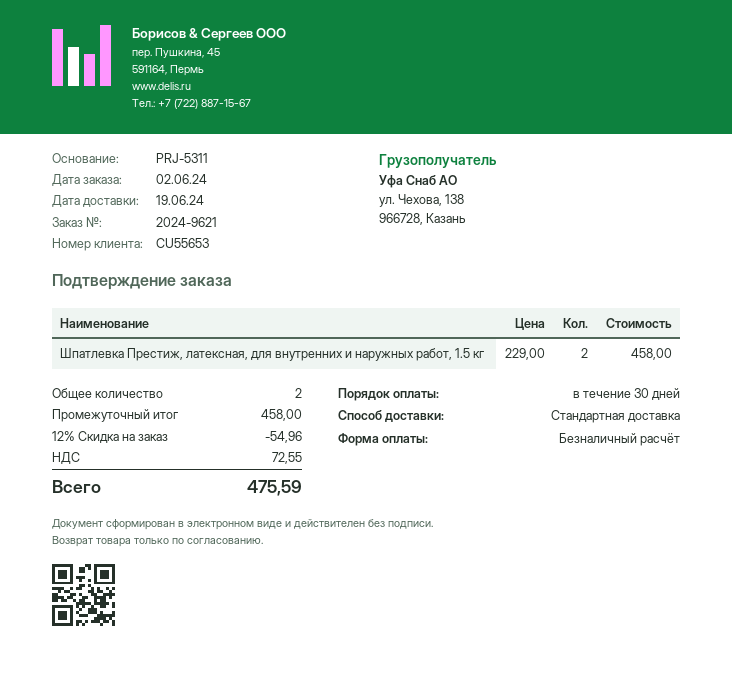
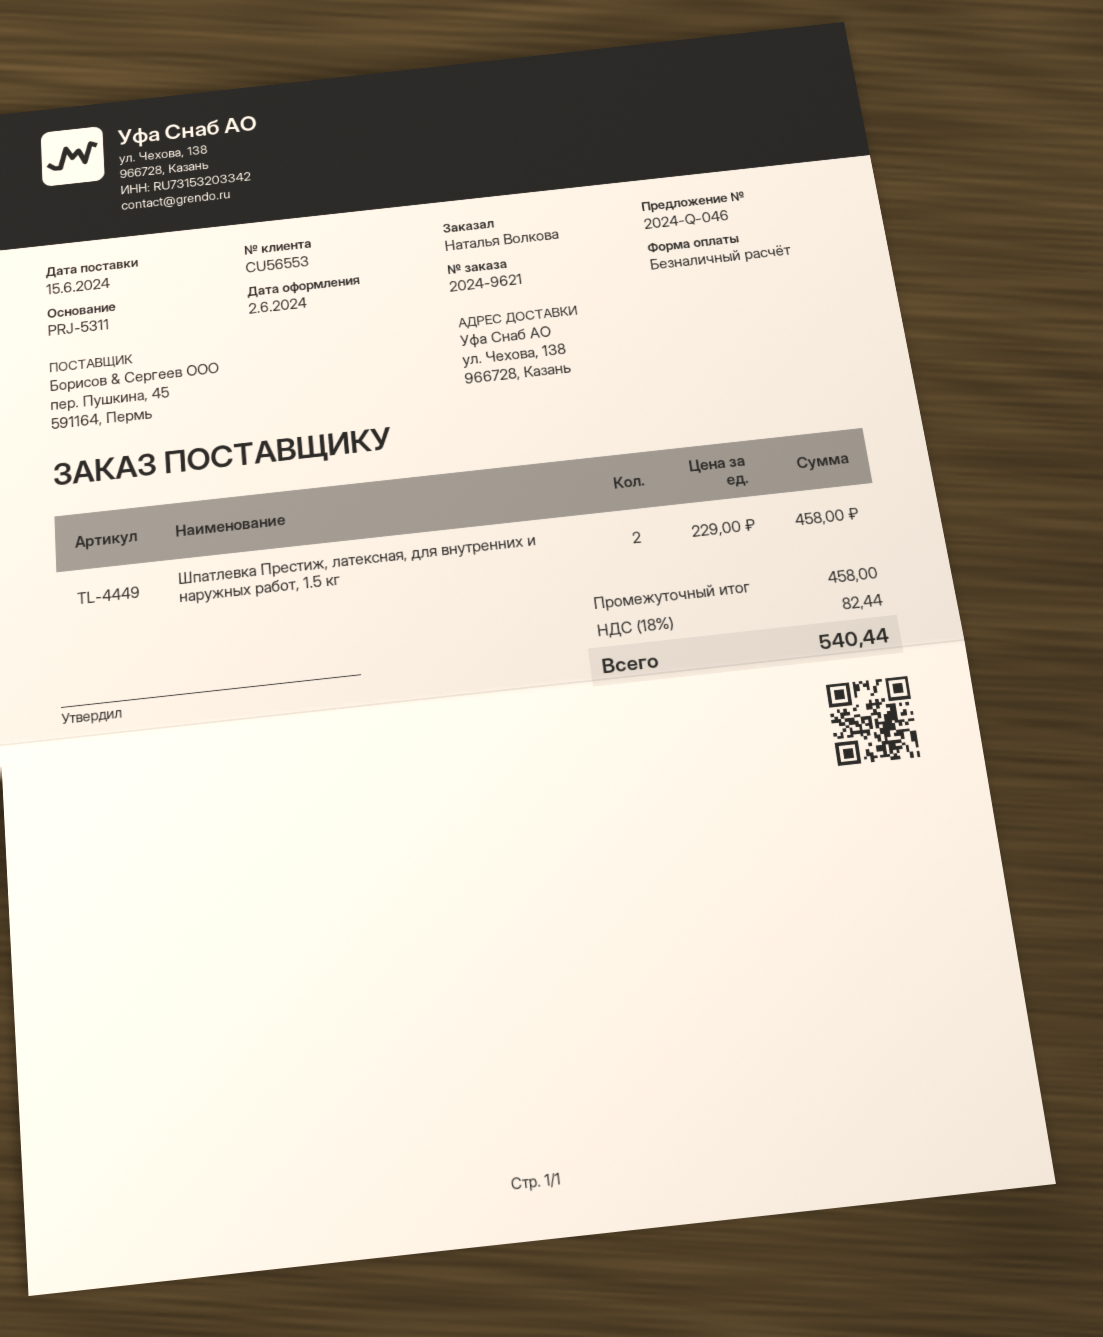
delivery date: 2024-06-19 -> 2024-06-15
customer number: CU55653 -> CU56553
discount: 12% = 54.96 -> none
tax: 72.55 -> 82.44
total: 475.59 -> 540.44

